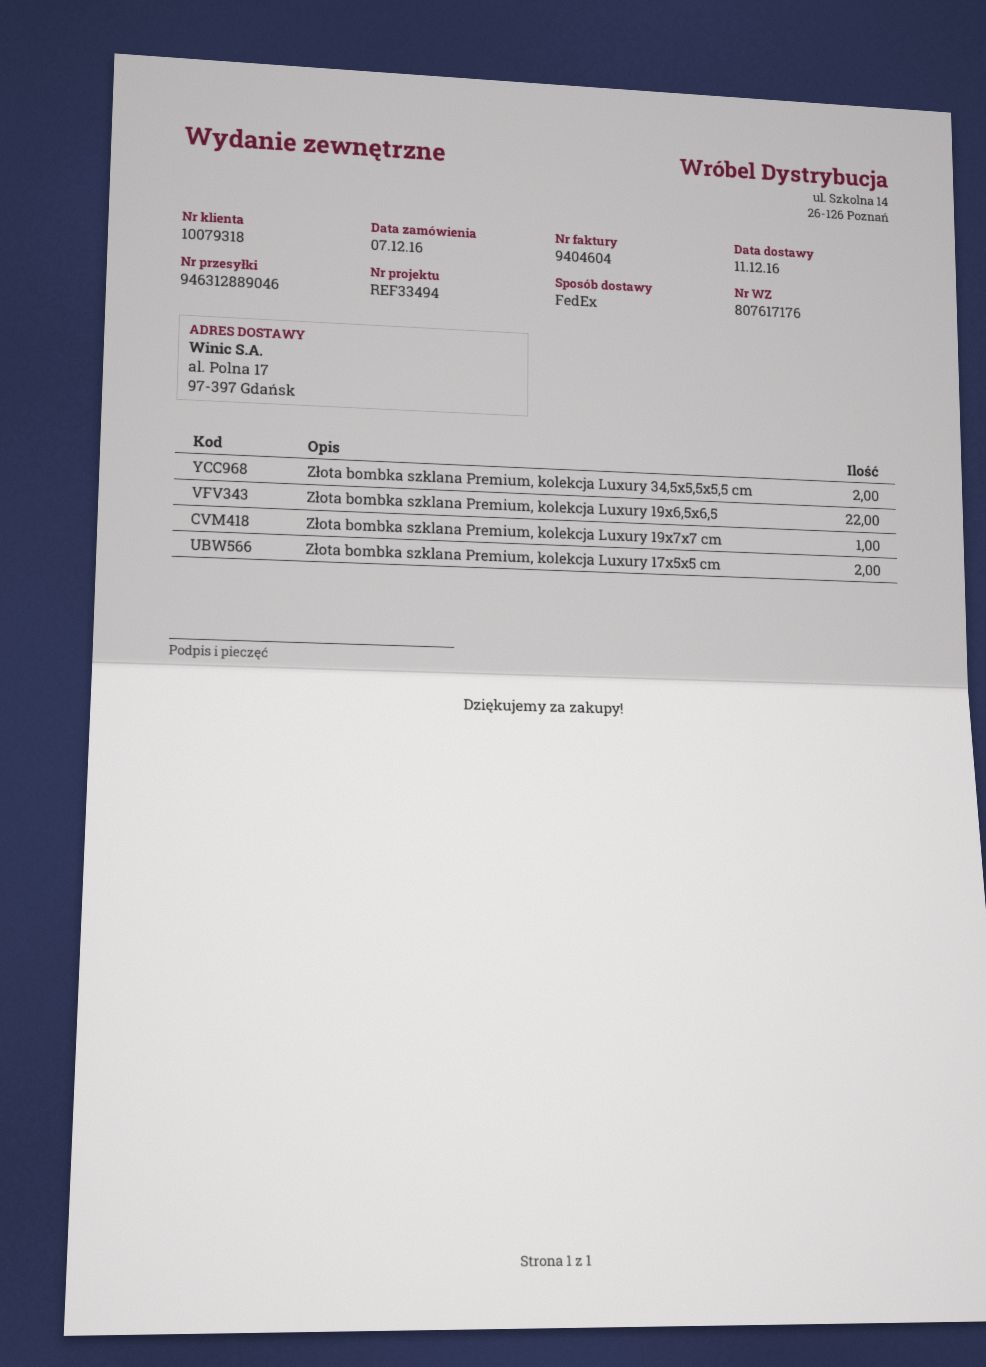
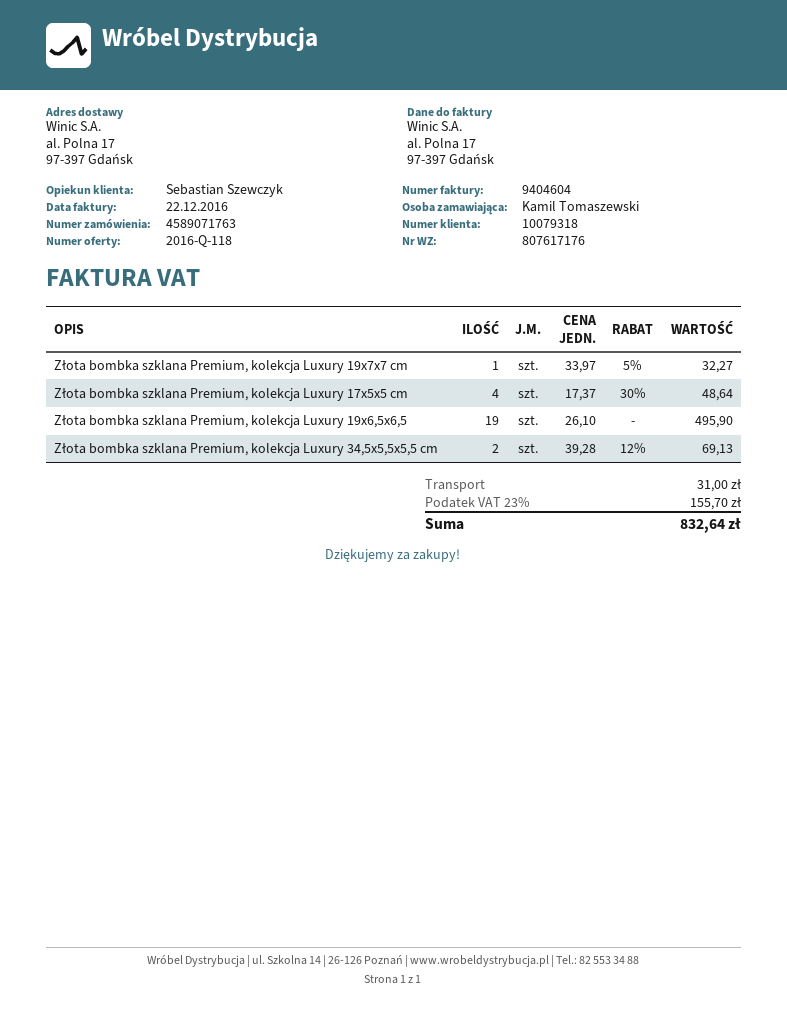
Złota bombka szklana Premium, kolekcja Luxury 19x6,5x6,5: 22 -> 19
Złota bombka szklana Premium, kolekcja Luxury 17x5x5 cm: 2 -> 4

